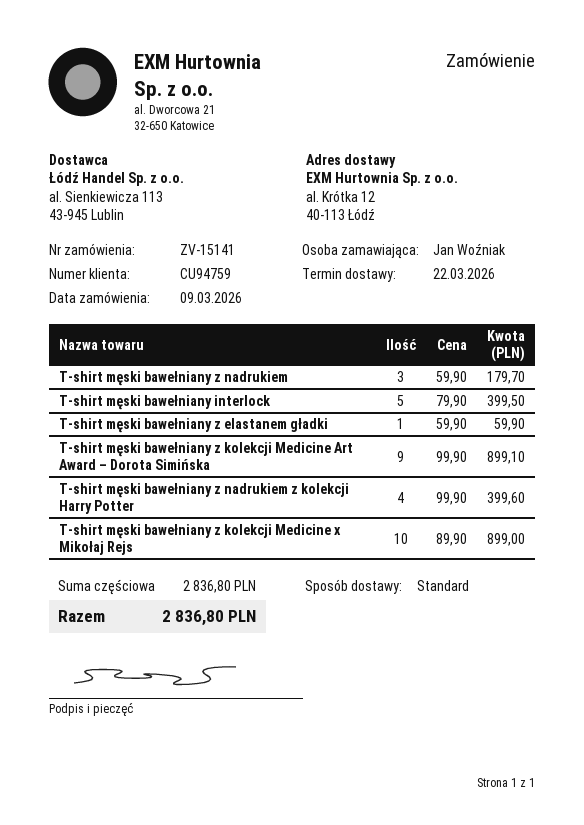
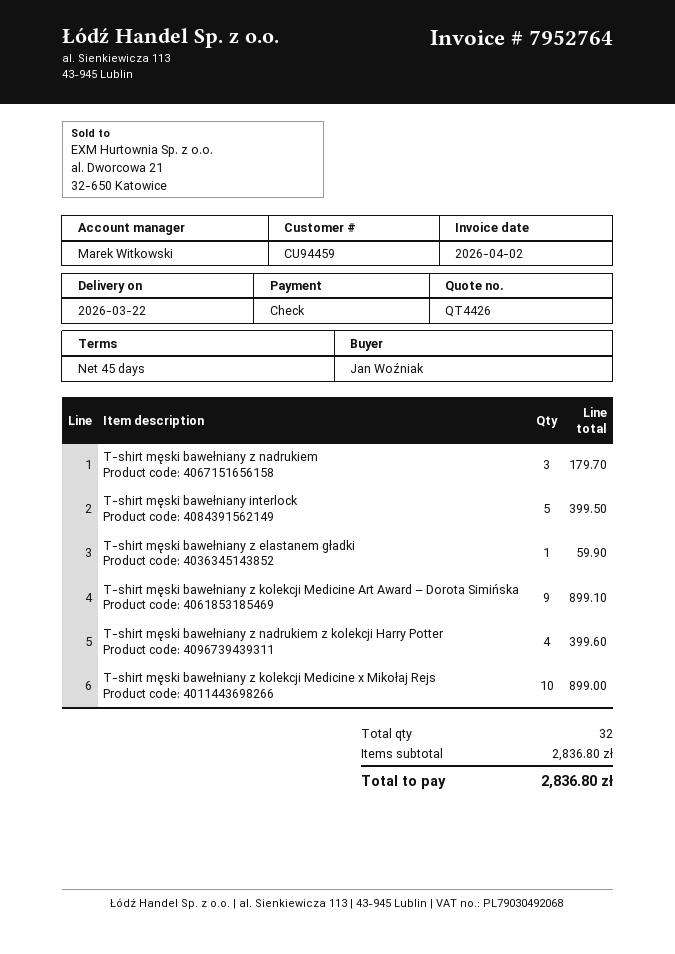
customer number: CU94759 -> CU94459

